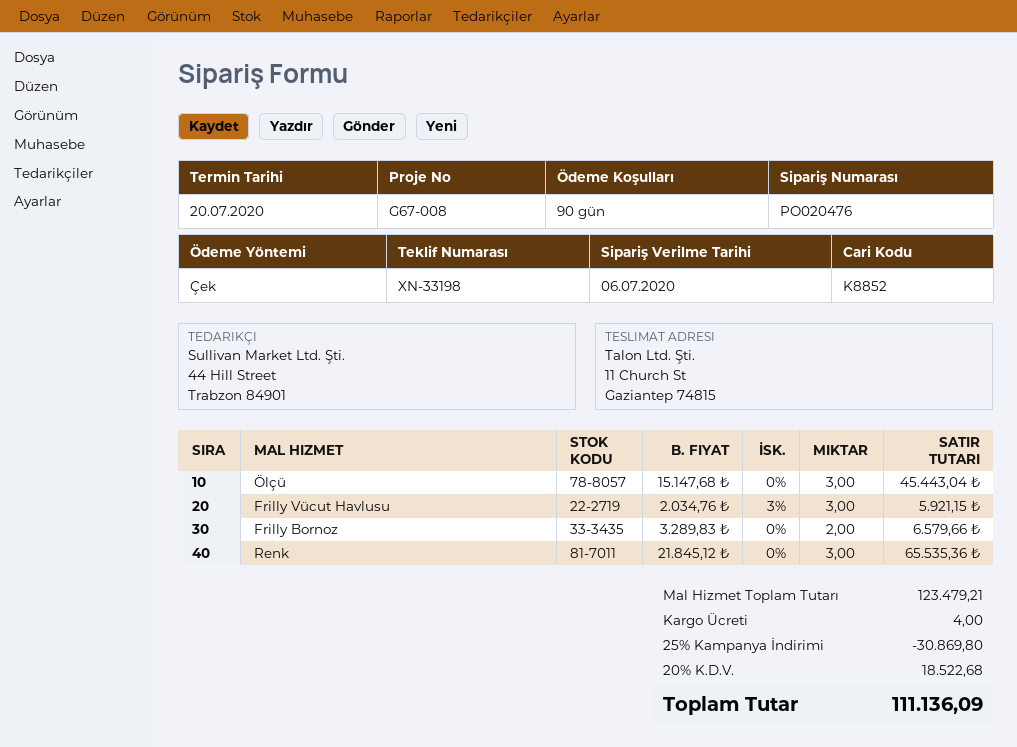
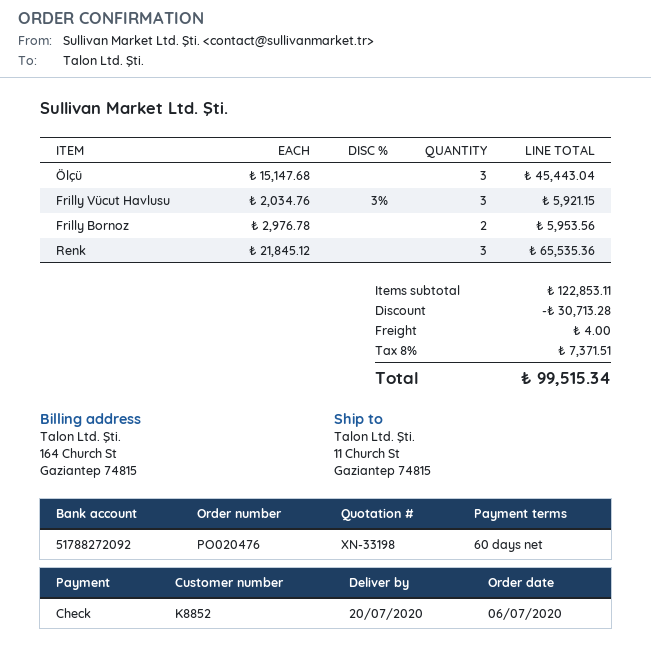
payment terms: 90 days -> 60 days
Frilly Bornoz: 2 x 3289.83 = 6579.66 -> 2 x 2976.78 = 5953.56
subtotal: 123479.21 -> 122853.11
discount: 30869.80 -> 30713.28
tax: 20% = 18522.68 -> 8% = 7371.51
total: 111136.09 -> 99515.34

